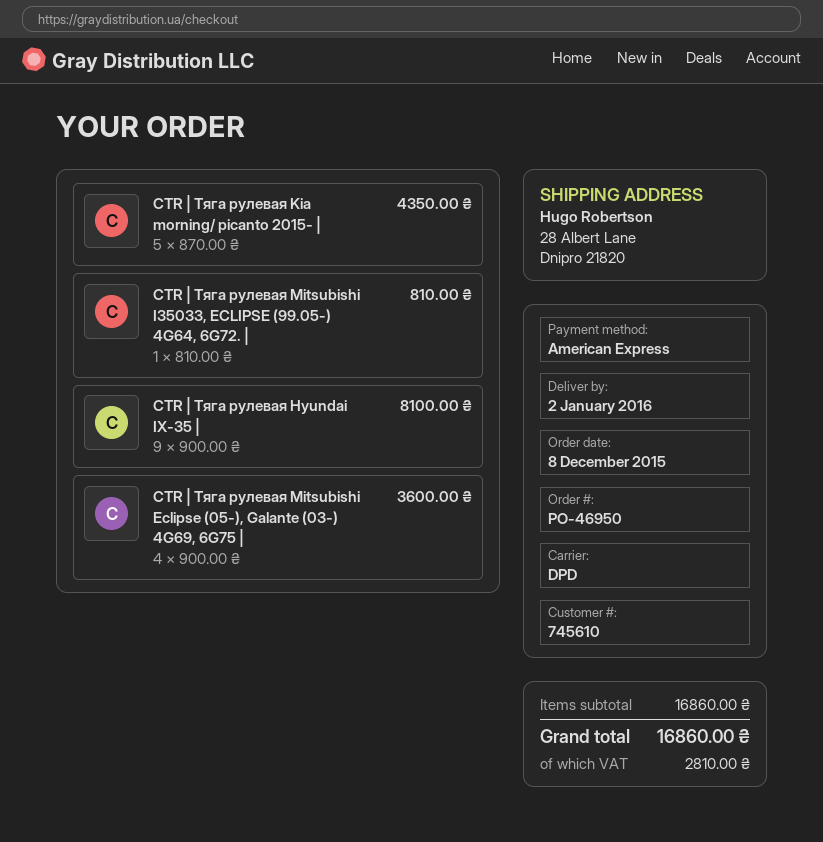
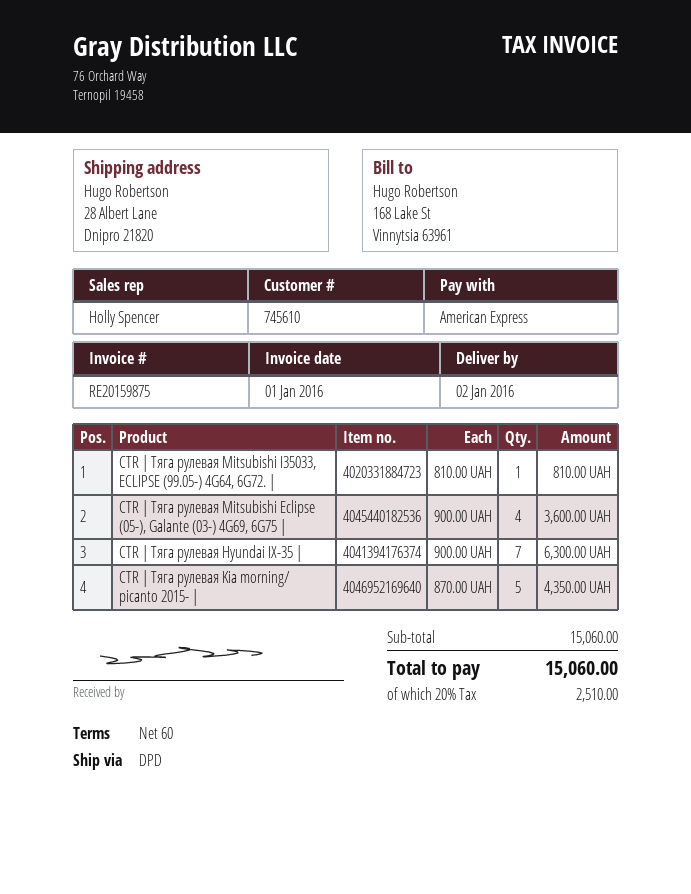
CTR | Тяга рулевая Hyundai IX-35 |: 9 x 900.00 = 8100.00 -> 7 x 900.00 = 6300.00
subtotal: 16860.00 -> 15060.00
tax: 2810.00 -> 2510.00
total: 16860.00 -> 15060.00

